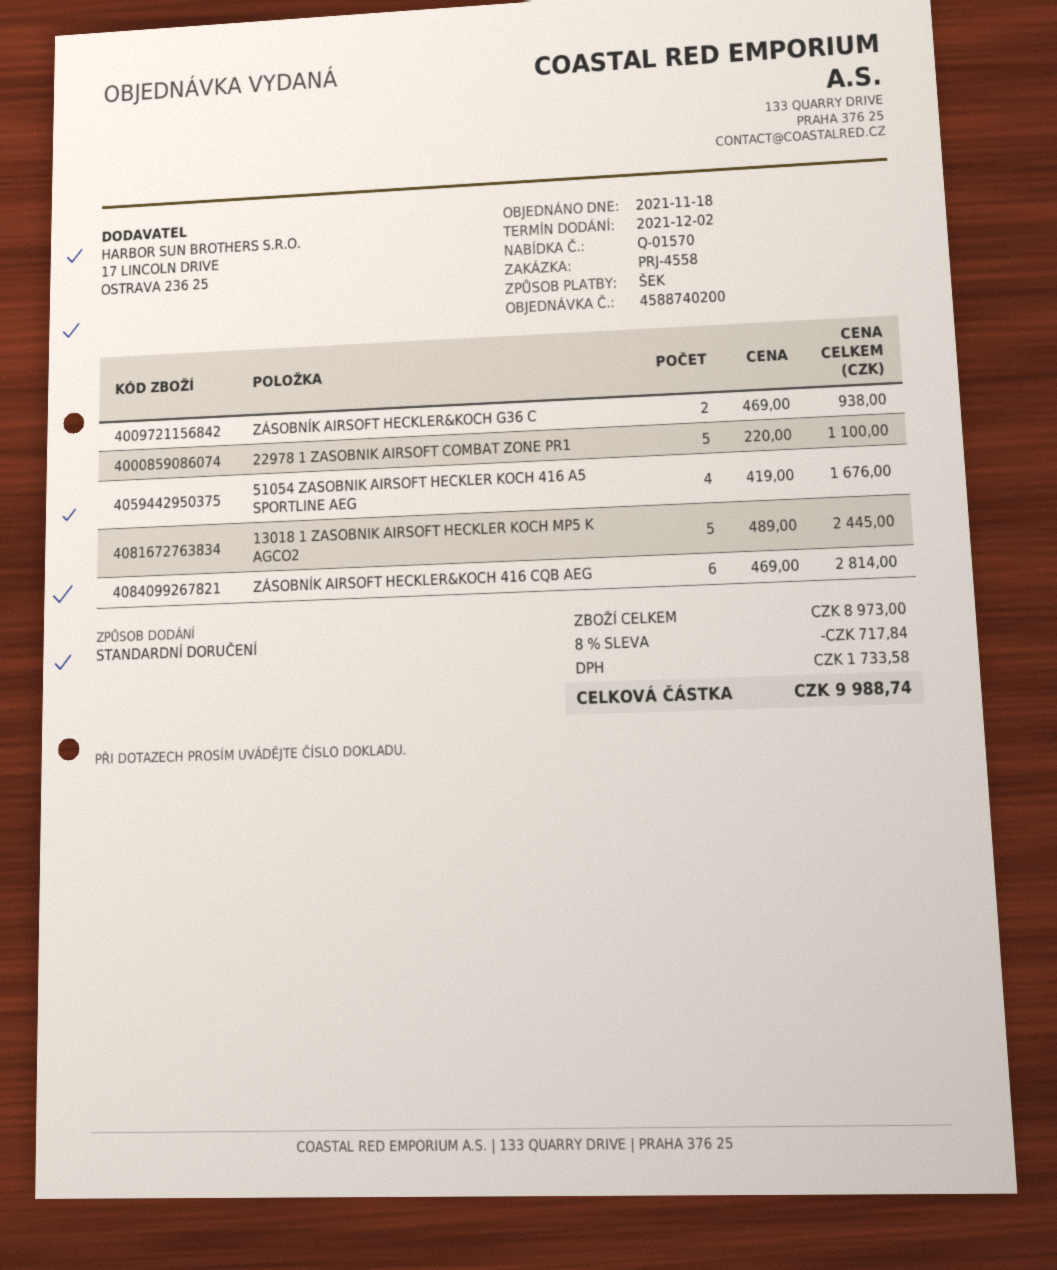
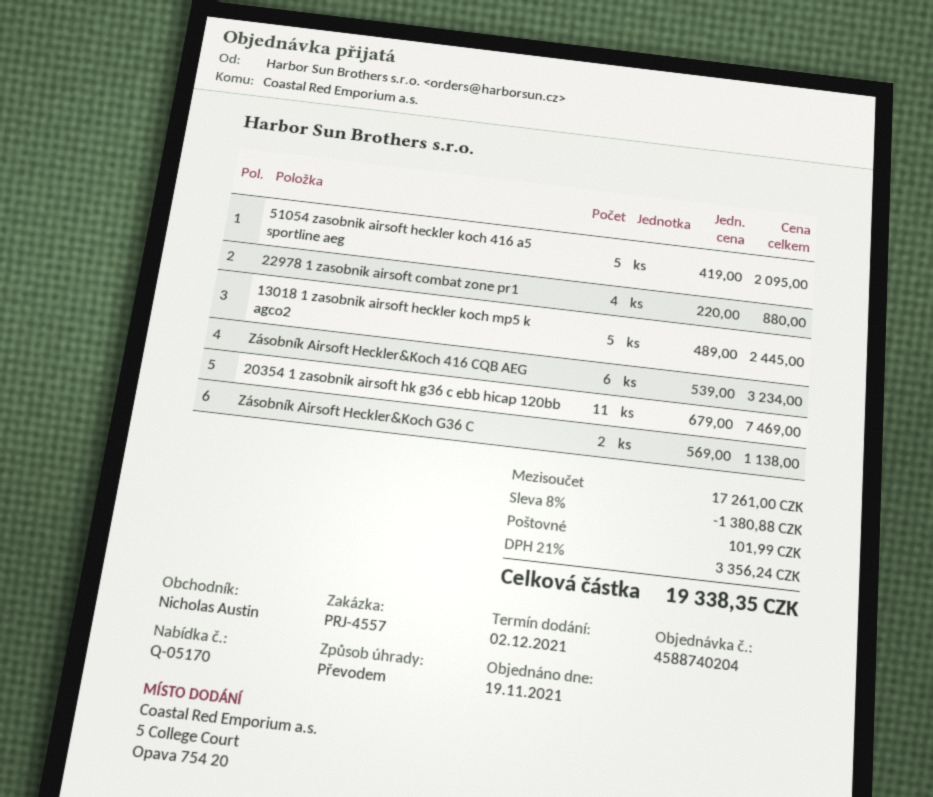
quote number: Q-01570 -> Q-05170
order number: 4588740200 -> 4588740204
order date: 2021-11-18 -> 2021-11-19
reference: PRJ-4558 -> PRJ-4557
payment method: cheque -> bank transfer
ZÁSOBNÍK AIRSOFT HECKLER&KOCH G36 C: 2 x 469.00 = 938.00 -> 2 x 569.00 = 1138.00
22978 1 ZASOBNIK AIRSOFT COMBAT ZONE PR1: 5 x 220.00 = 1100.00 -> 4 x 220.00 = 880.00
51054 ZASOBNIK AIRSOFT HECKLER KOCH 416 A5 SPORTLINE AEG: 4 x 419.00 = 1676.00 -> 5 x 419.00 = 2095.00
ZÁSOBNÍK AIRSOFT HECKLER&KOCH 416 CQB AEG: 6 x 469.00 = 2814.00 -> 6 x 539.00 = 3234.00
20354 1 zasobnik airsoft hk g36 c ebb hicap 120bb: none -> 11 x 679.00 = 7469.00
subtotal: 8973.00 -> 17261.00
discount: 8% = 717.84 -> 8% = 1380.88
shipping: none -> 101.99
tax: 1733.58 -> 3356.24
total: 9988.74 -> 19338.35

